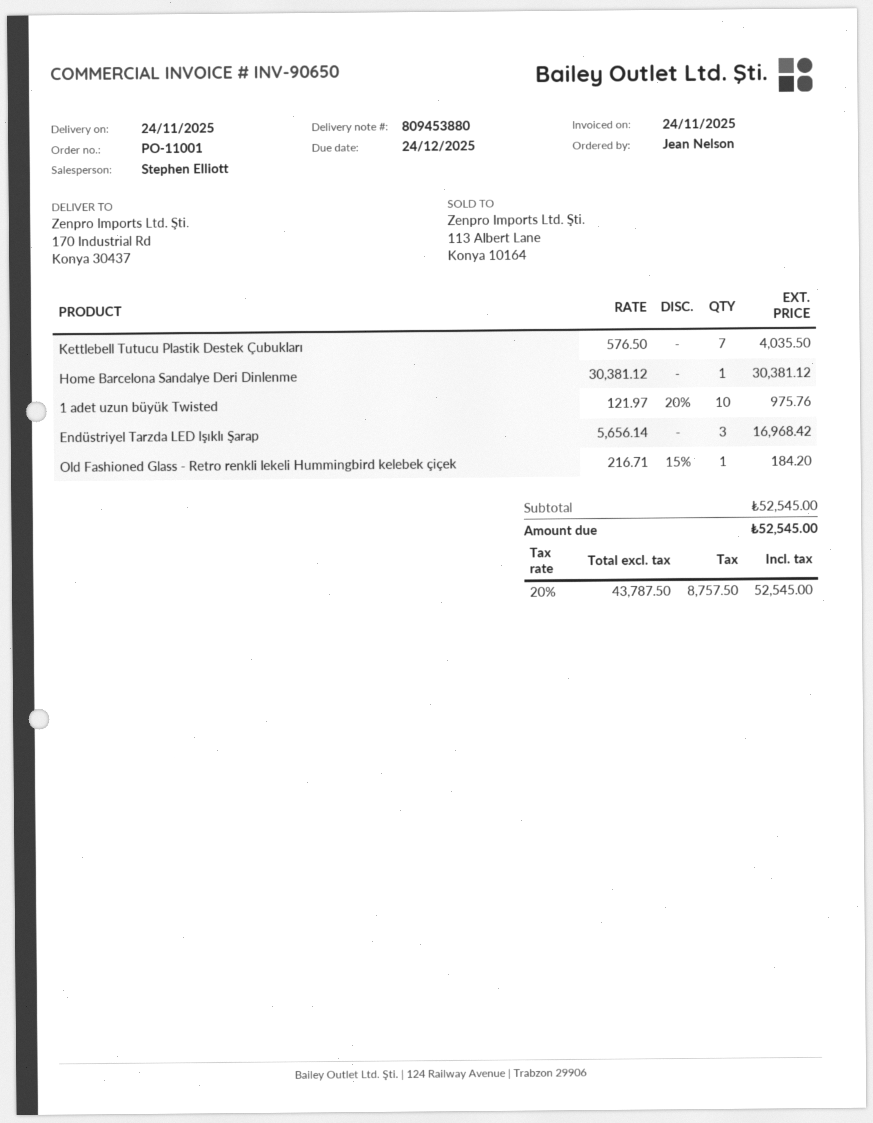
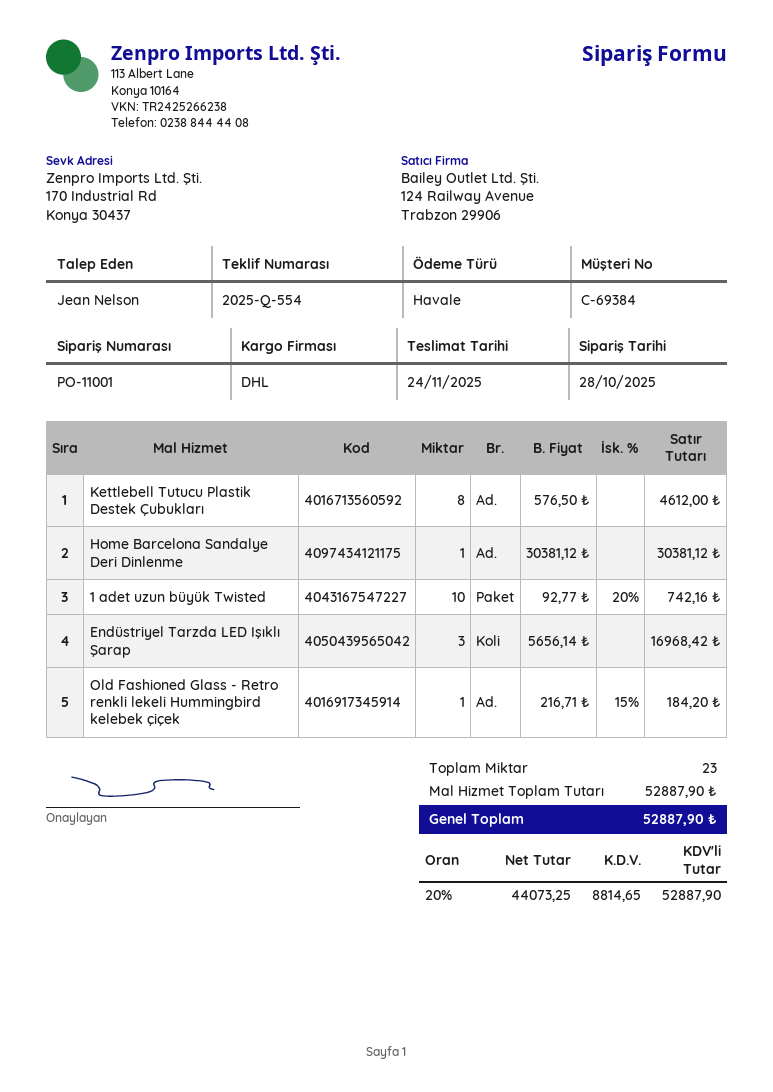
Kettlebell Tutucu Plastik Destek Çubukları: 7 x 576.50 = 4035.50 -> 8 x 576.50 = 4612.00
1 adet uzun büyük Twisted: 10 x 121.97 - 20% = 975.76 -> 10 x 92.77 - 20% = 742.16
subtotal: 52545.00 -> 52887.90
net: 43787.50 -> 44073.25
tax: 20% = 8757.50 -> 20% = 8814.65
total: 52545.00 -> 52887.90

